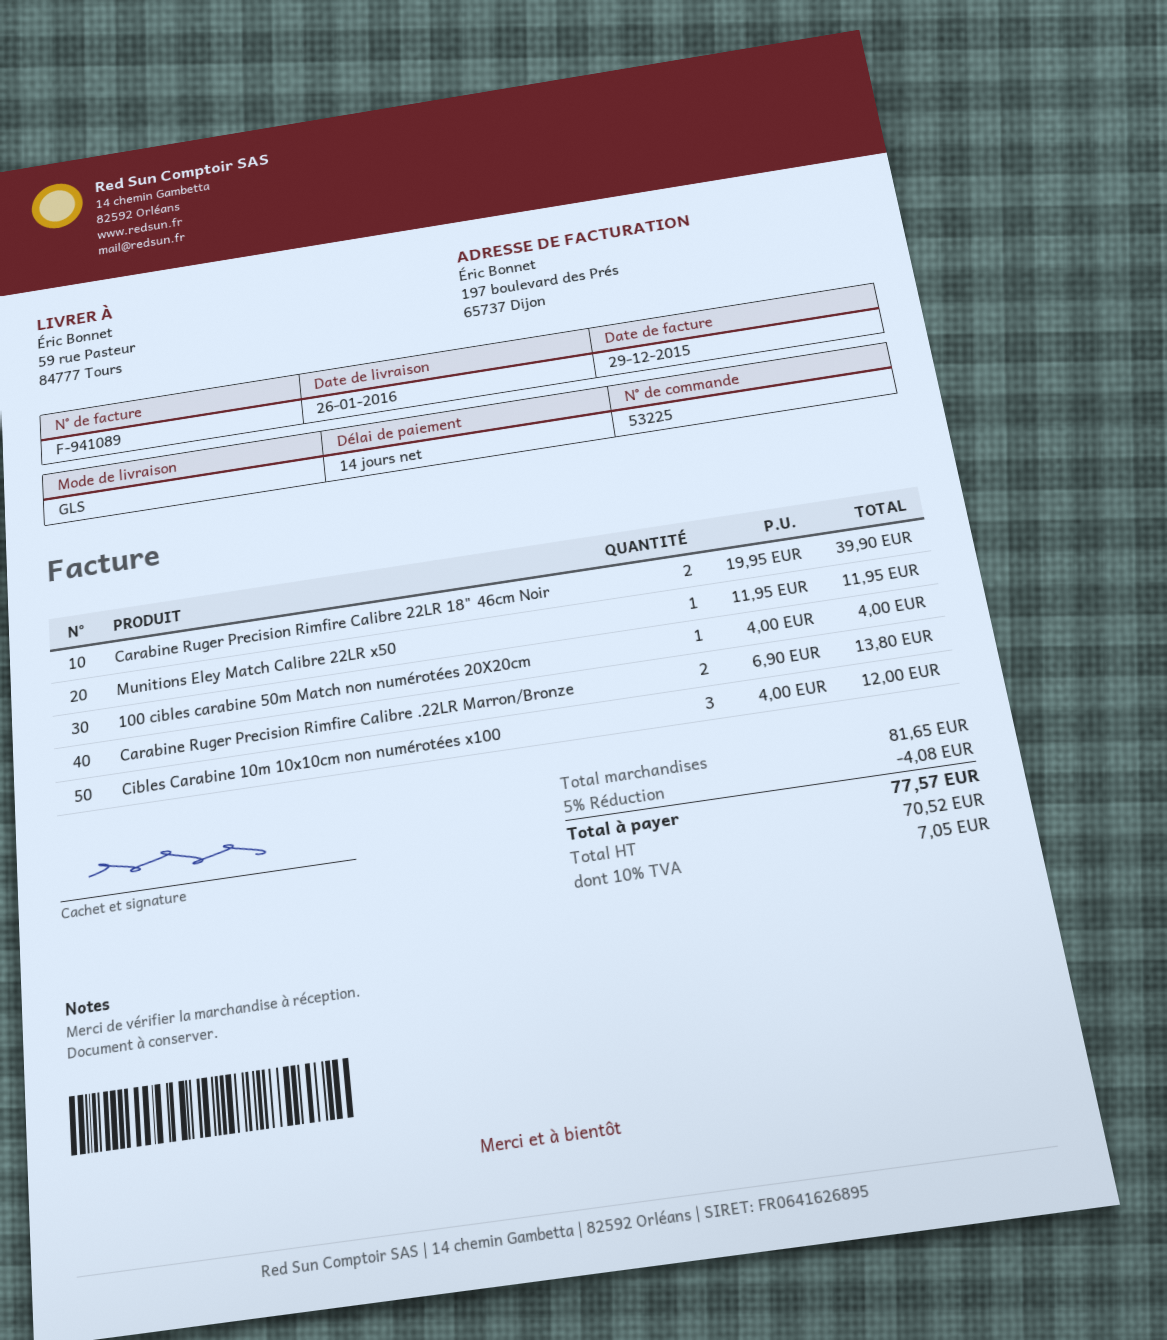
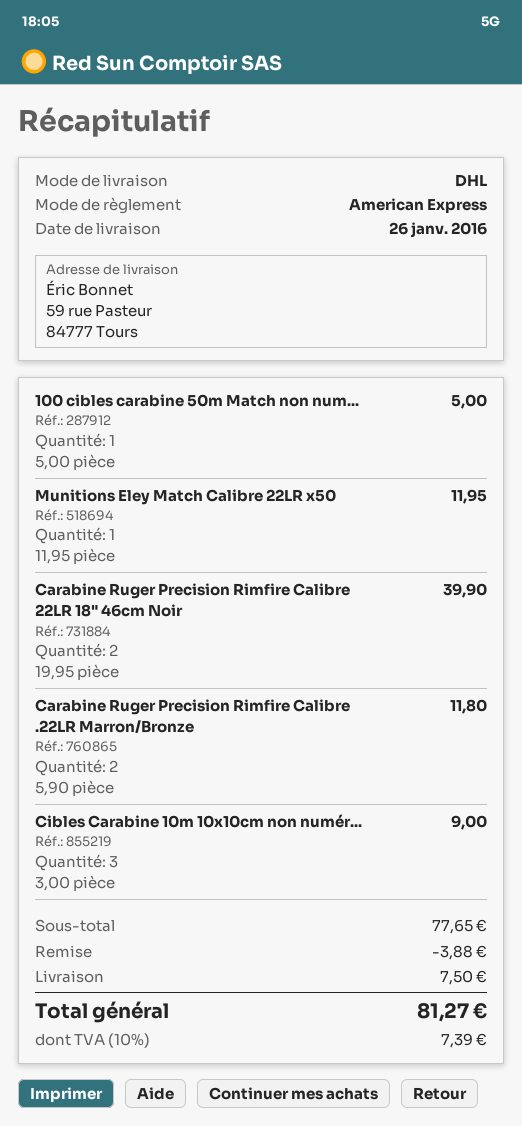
shipping method: GLS -> DHL
100 cibles carabine 50m Match non numérotées 20X20cm: 1 x 4.00 = 4.00 -> 1 x 5.00 = 5.00
Carabine Ruger Precision Rimfire Calibre .22LR Marron/Bronze: 2 x 6.90 = 13.80 -> 2 x 5.90 = 11.80
Cibles Carabine 10m 10x10cm non numérotées x100: 3 x 4.00 = 12.00 -> 3 x 3.00 = 9.00
subtotal: 81.65 -> 77.65
discount: 4.08 -> 3.88
shipping: none -> 7.50
tax: 10% = 7.05 -> 10% = 7.39
total: 77.57 -> 81.27

